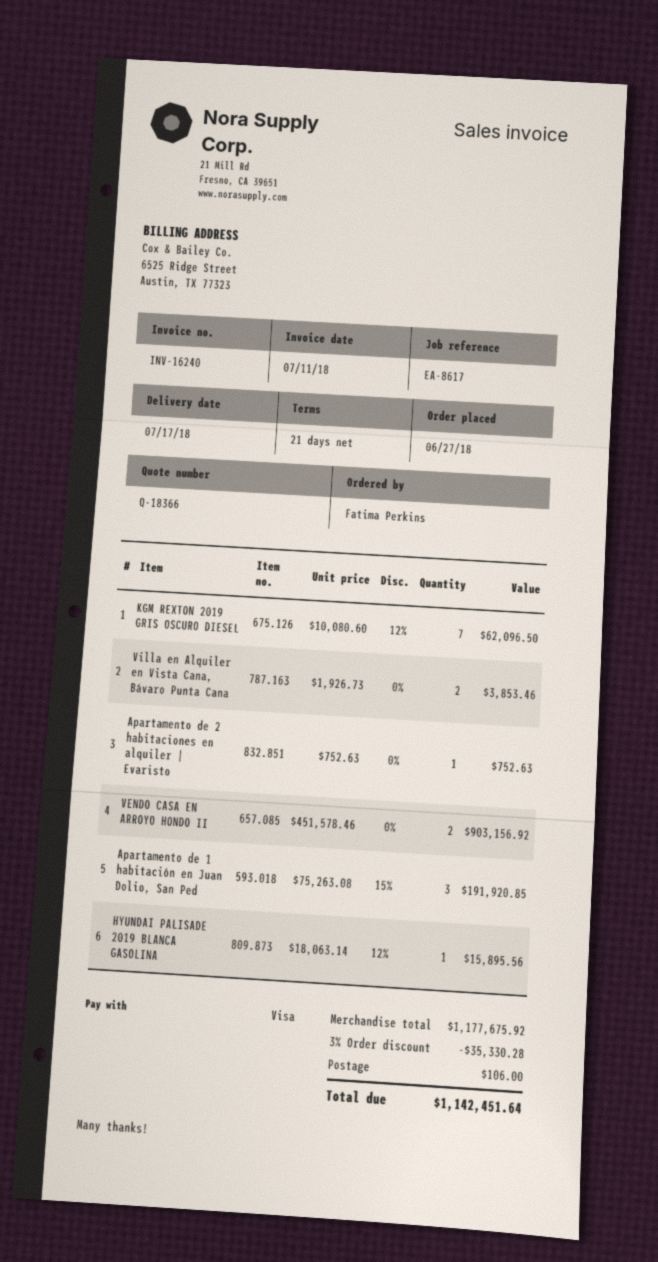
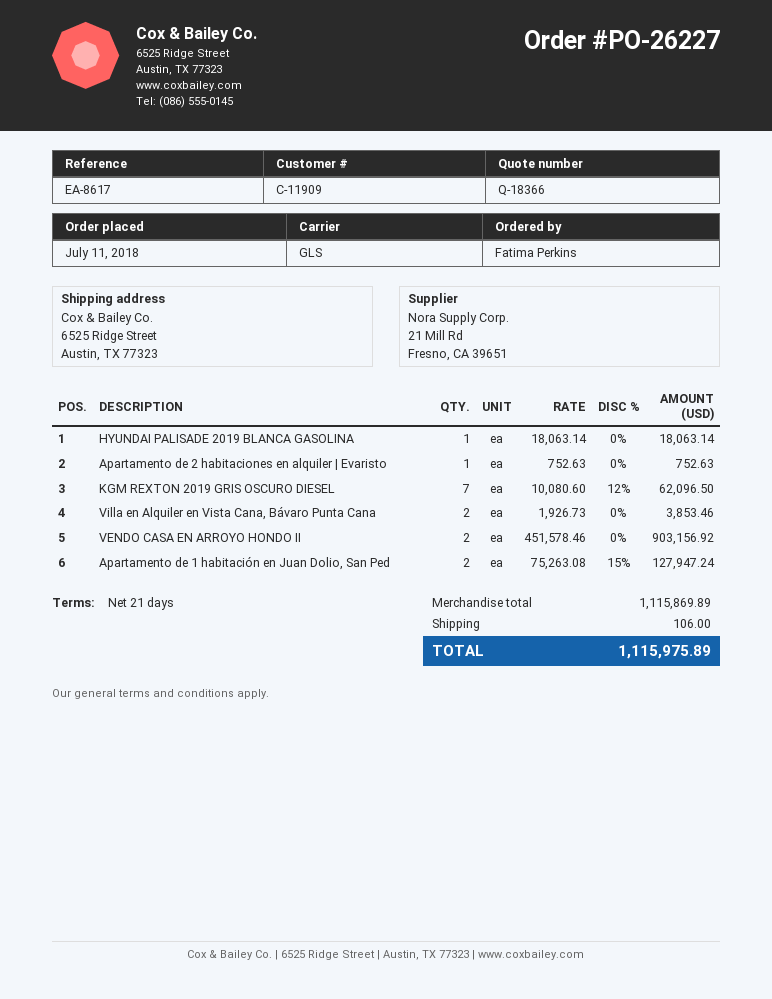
order date: 2018-06-27 -> 2018-07-11
Apartamento de 1 habitación en Juan Dolio, San Ped: 3 x 75263.08 - 15% = 191920.85 -> 2 x 75263.08 - 15% = 127947.24
HYUNDAI PALISADE 2019 BLANCA GASOLINA: 1 x 18063.14 - 12% = 15895.56 -> 1 x 18063.14 = 18063.14
subtotal: 1177675.92 -> 1115869.89
discount: 3% = 35330.28 -> none
total: 1142451.64 -> 1115975.89

